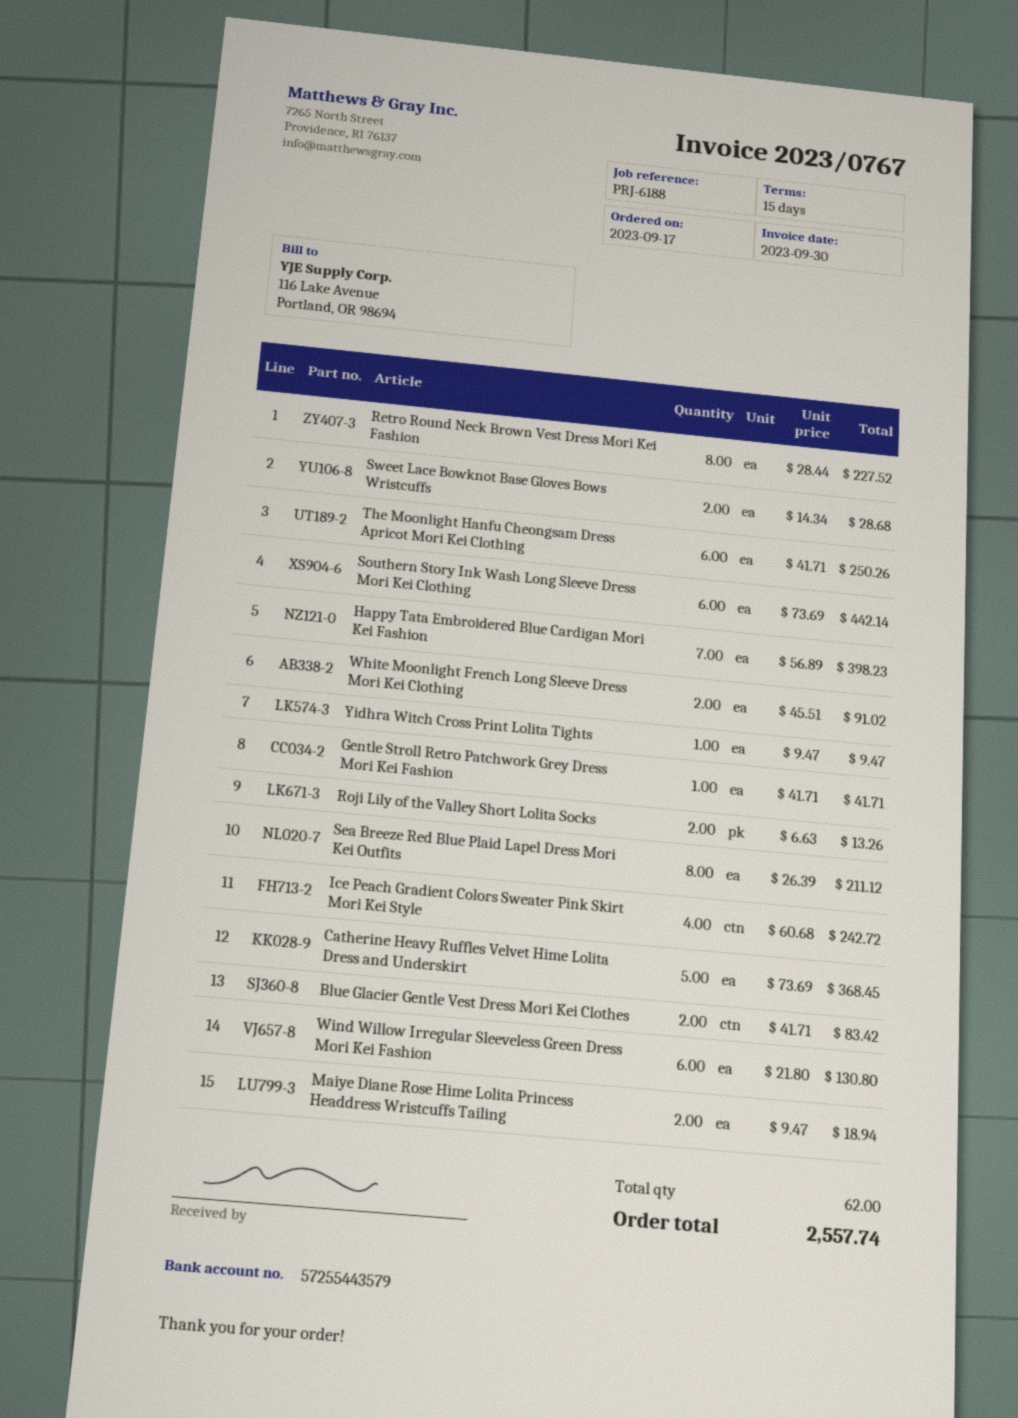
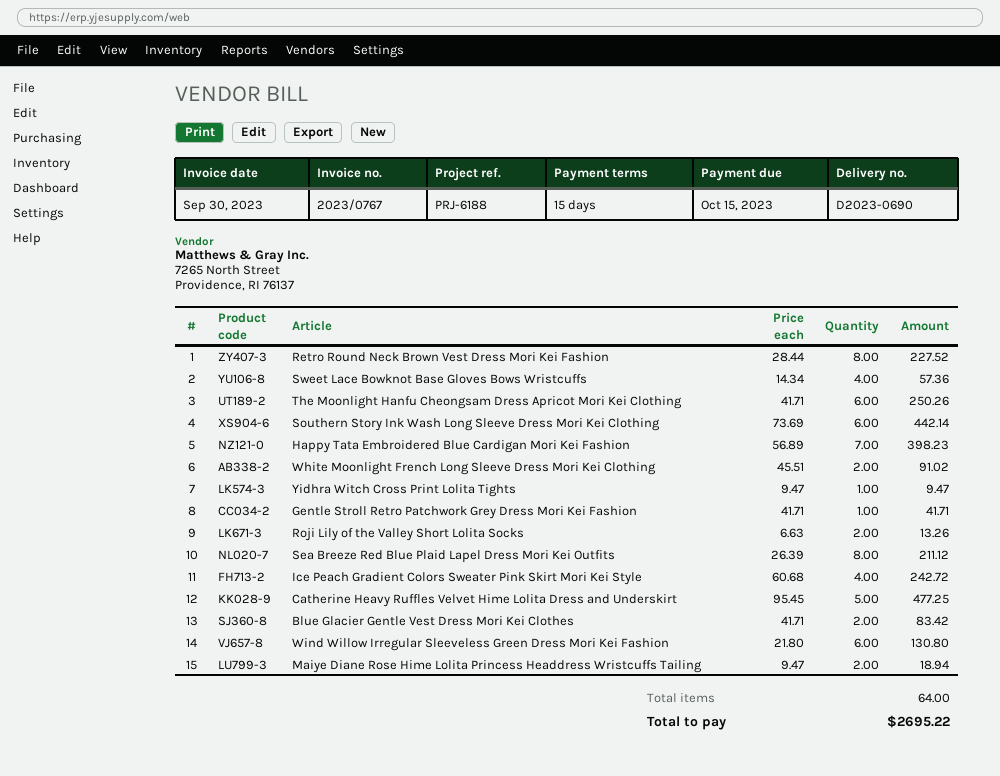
Sweet Lace Bowknot Base Gloves Bows Wristcuffs: 2 x 14.34 = 28.68 -> 4 x 14.34 = 57.36
Catherine Heavy Ruffles Velvet Hime Lolita Dress and Underskirt: 5 x 73.69 = 368.45 -> 5 x 95.45 = 477.25
total quantity: 62 -> 64
total: 2557.74 -> 2695.22

